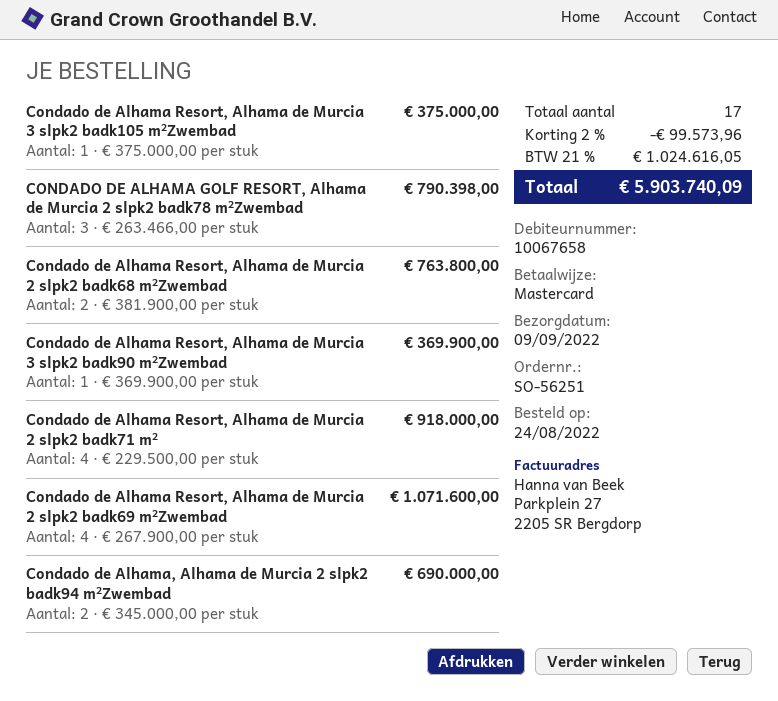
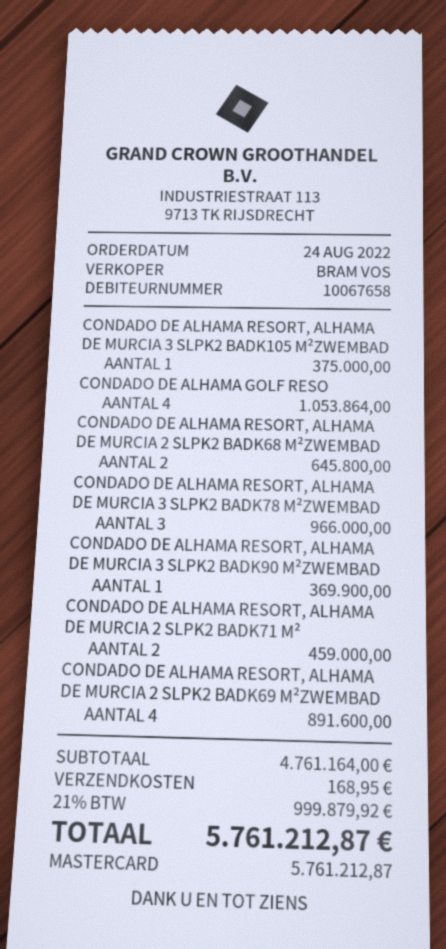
CONDADO DE ALHAMA GOLF RESORT, Alhama de Murcia 2 slpk2 badk78 m²Zwembad: 3 for 790398.00 -> 4 for 1053864.00
Condado de Alhama Resort, Alhama de Murcia 2 slpk2 badk68 m²Zwembad: 2 for 763800.00 -> 2 for 645800.00
Condado de Alhama Resort, Alhama de Murcia 2 slpk2 badk71 m²: 4 for 918000.00 -> 2 for 459000.00
Condado de Alhama Resort, Alhama de Murcia 2 slpk2 badk69 m²Zwembad: 4 for 1071600.00 -> 4 for 891600.00
Condado de Alhama, Alhama de Murcia 2 slpk2 badk94 m²Zwembad: 2 for 690000.00 -> none
CONDADO DE ALHAMA RESORT, ALHAMA DE MURCIA 3 SLPK2 BADK78 M²ZWEMBAD: none -> 3 for 966000.00
discount: 2% = 99573.96 -> none
shipping: none -> 168.95
tax: 21% = 1024616.05 -> 21% = 999879.92
total: 5903740.09 -> 5761212.87

